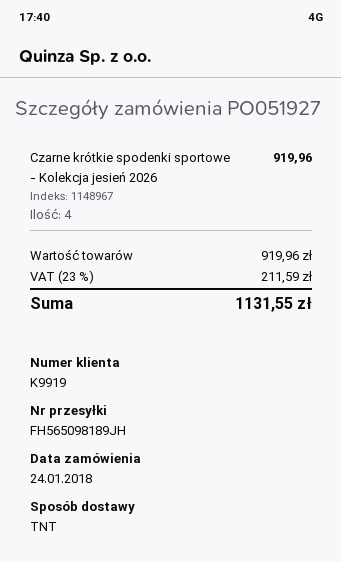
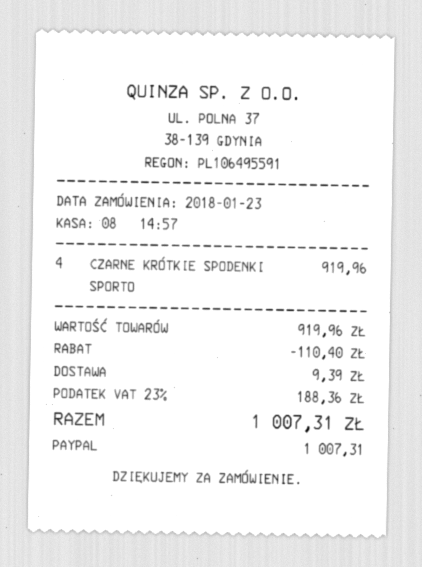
order date: 2018-01-24 -> 2018-01-23
discount: none -> 110.40
shipping: none -> 9.39
tax: 23% = 211.59 -> 23% = 188.36
total: 1131.55 -> 1007.31

